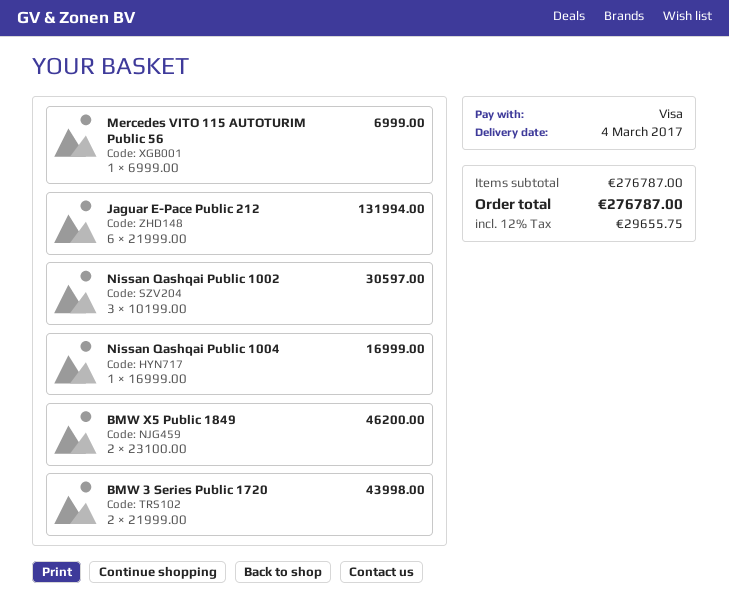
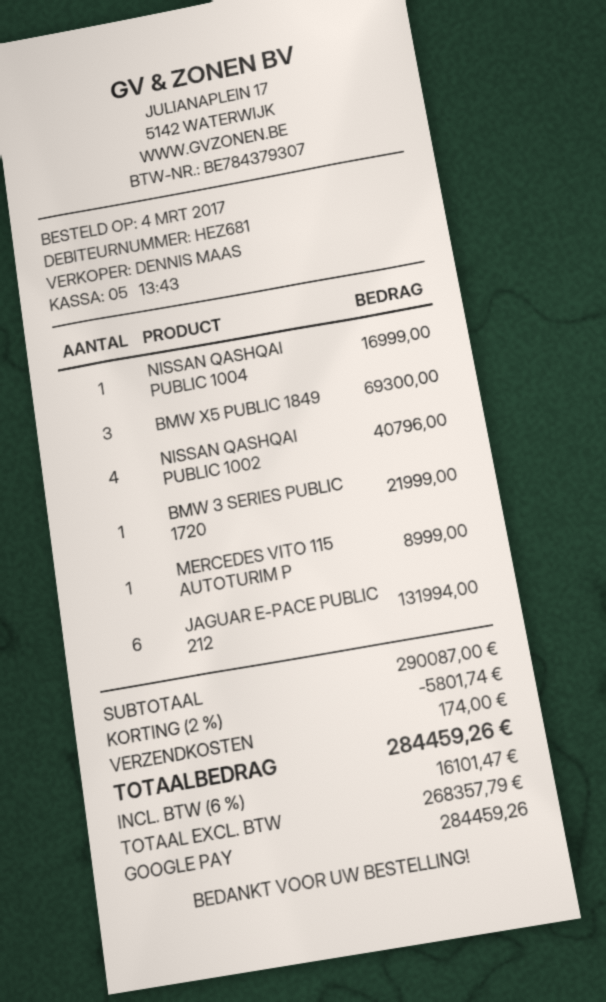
payment method: Visa -> Google Pay
Mercedes VITO 115 AUTOTURIM Public 56: 1 for 6999.00 -> 1 for 8999.00
Nissan Qashqai Public 1002: 3 for 30597.00 -> 4 for 40796.00
BMW X5 Public 1849: 2 for 46200.00 -> 3 for 69300.00
BMW 3 Series Public 1720: 2 for 43998.00 -> 1 for 21999.00
subtotal: 276787.00 -> 290087.00
discount: none -> 2% = 5801.74
shipping: none -> 174.00
tax: 12% = 29655.75 -> 6% = 16101.47
total: 276787.00 -> 284459.26

